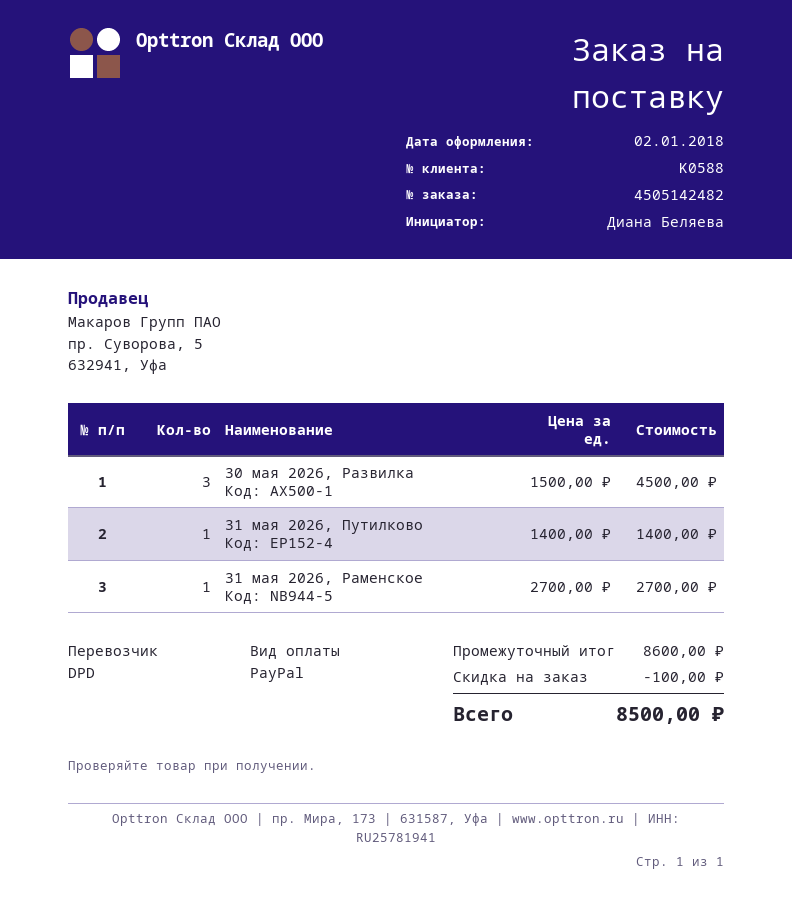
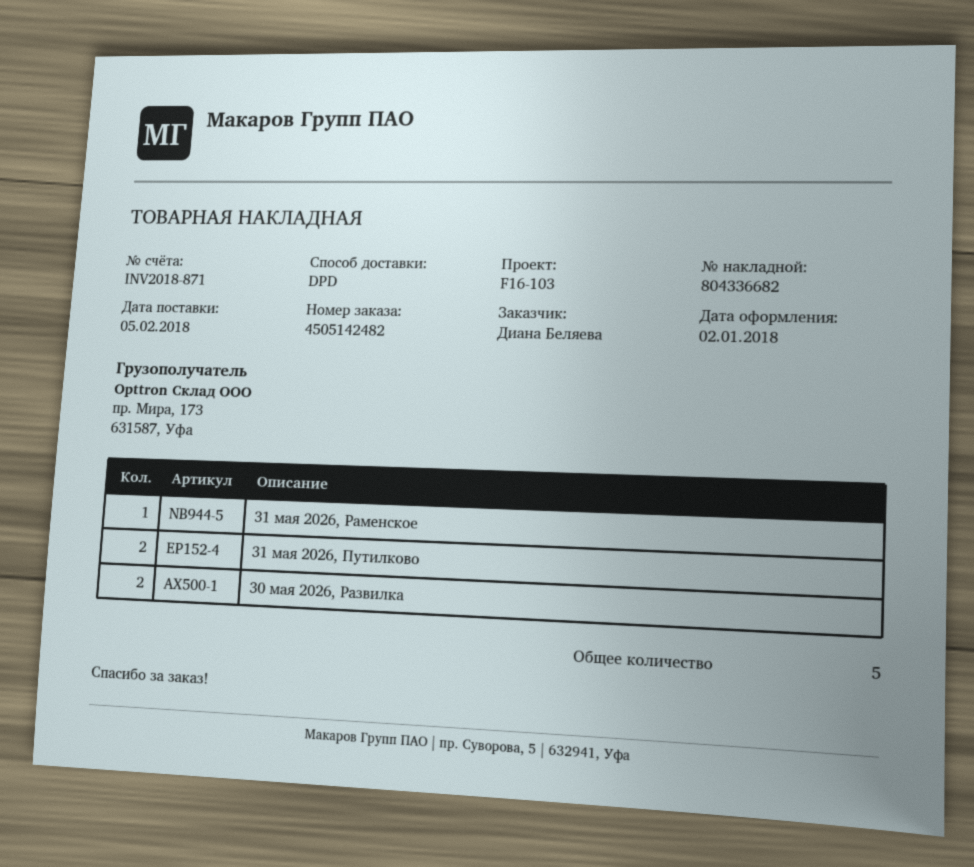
30 мая 2026, Развилка: 3 -> 2
31 мая 2026, Путилково: 1 -> 2

